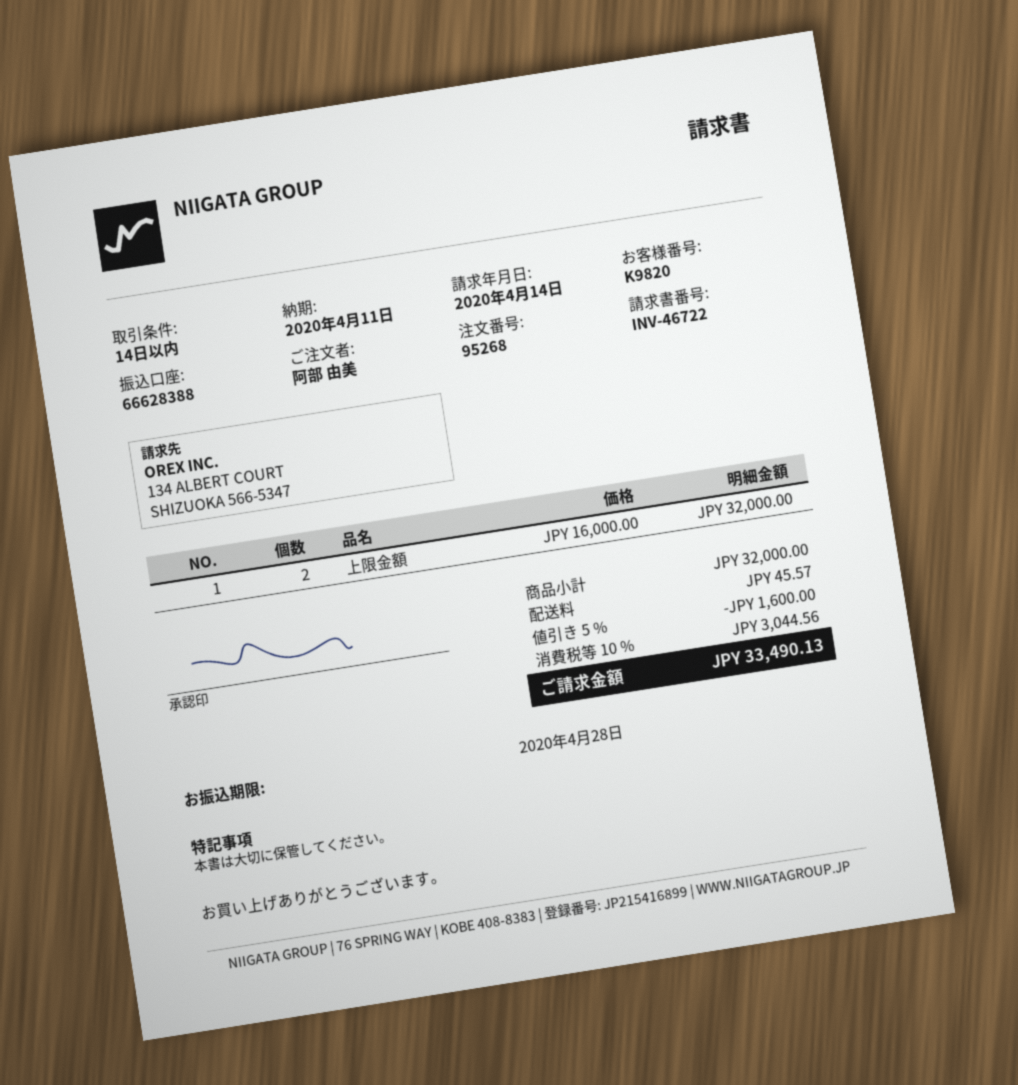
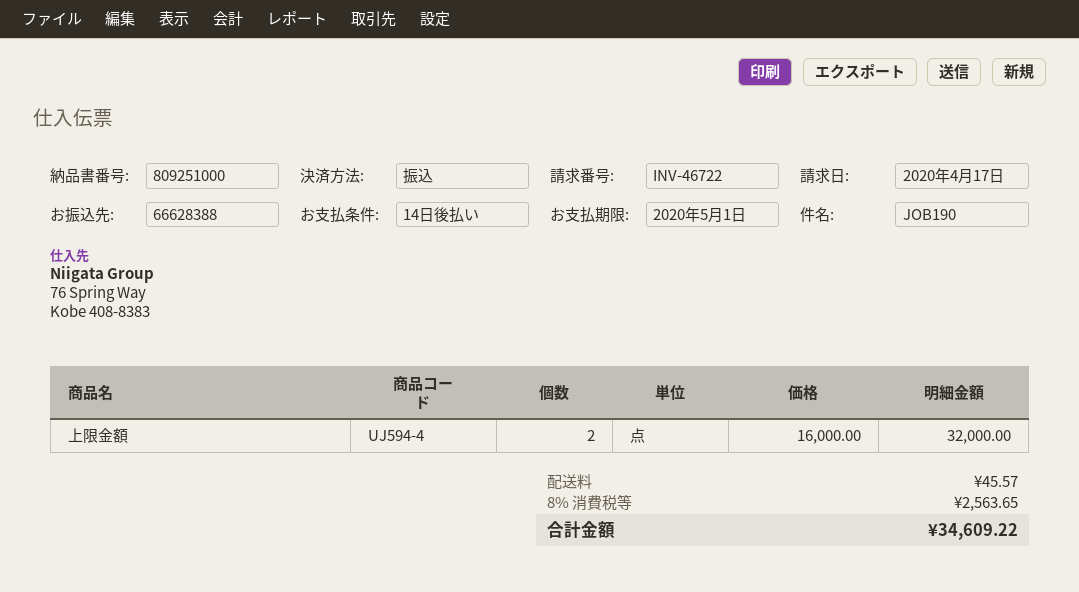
invoice date: 2020-04-14 -> 2020-04-17
due date: 2020-04-28 -> 2020-05-01
discount: 5% = 1600.00 -> none
tax: 10% = 3044.56 -> 8% = 2563.65
total: 33490.13 -> 34609.22

